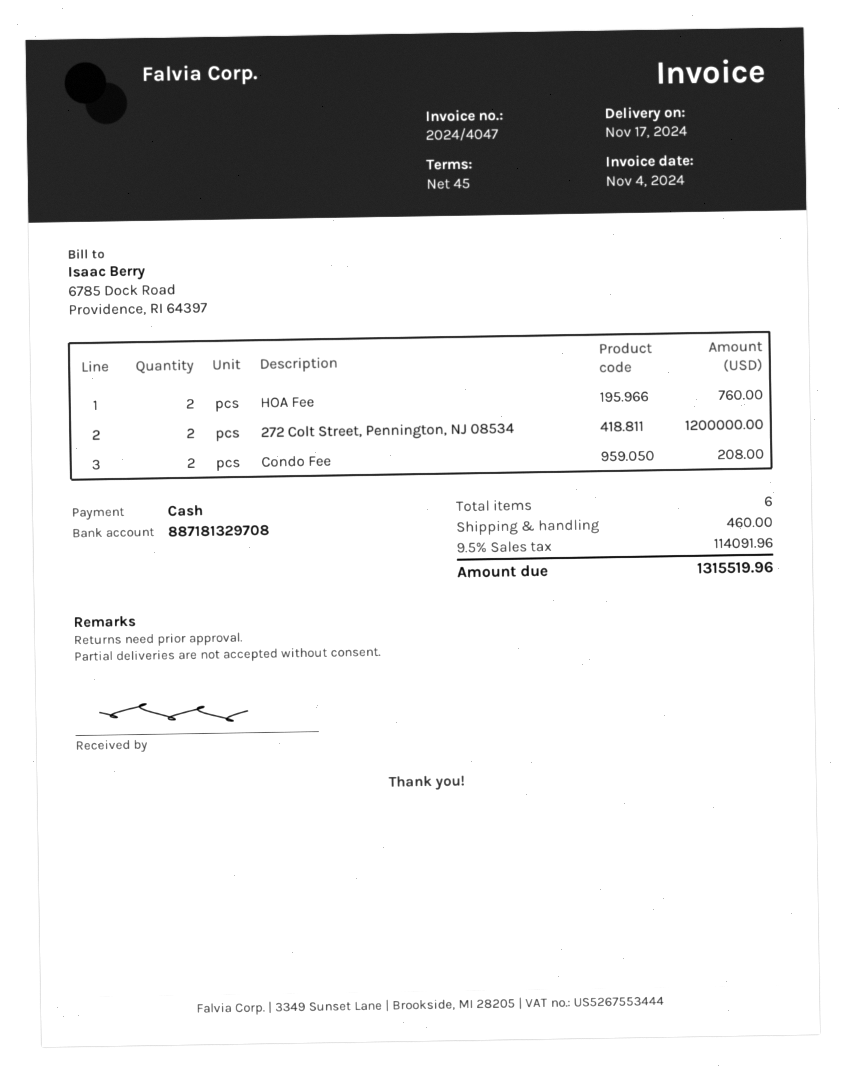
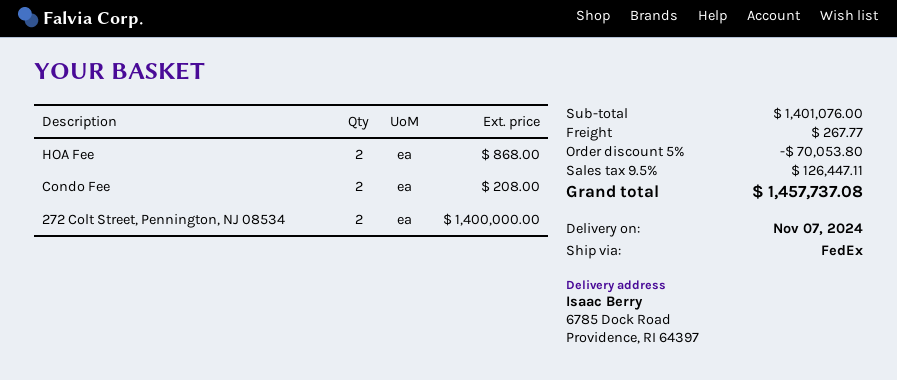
delivery date: 2024-11-17 -> 2024-11-07
HOA Fee: 2 for 760.00 -> 2 for 868.00
272 Colt Street, Pennington, NJ 08534: 2 for 1200000.00 -> 2 for 1400000.00
discount: none -> 5% = 70053.80
shipping: 460.00 -> 267.77
tax: 9.5% = 114091.96 -> 9.5% = 126447.11
total: 1315519.96 -> 1457737.08

